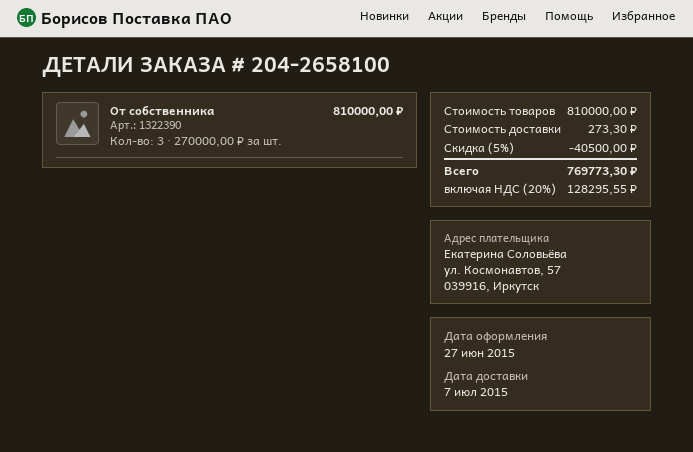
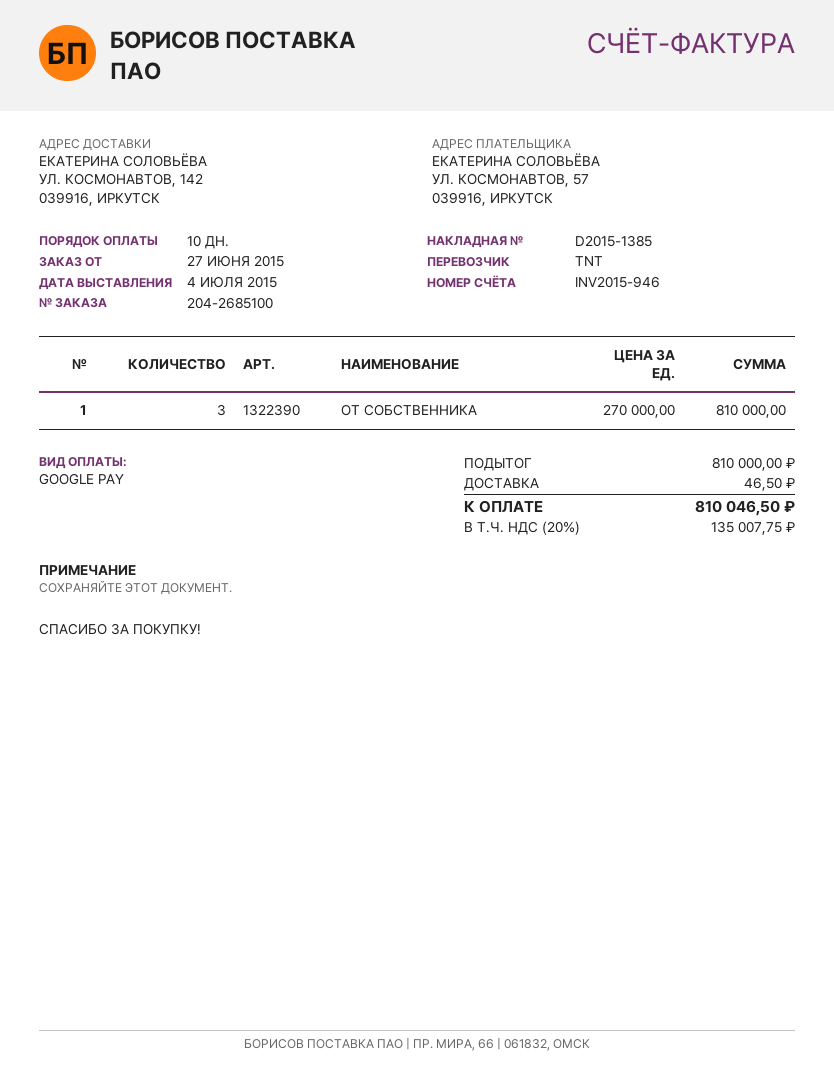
order number: 204-2658100 -> 204-2685100
discount: 5% = 40500.00 -> none
shipping: 273.30 -> 46.50
tax: 20% = 128295.55 -> 20% = 135007.75
total: 769773.30 -> 810046.50

